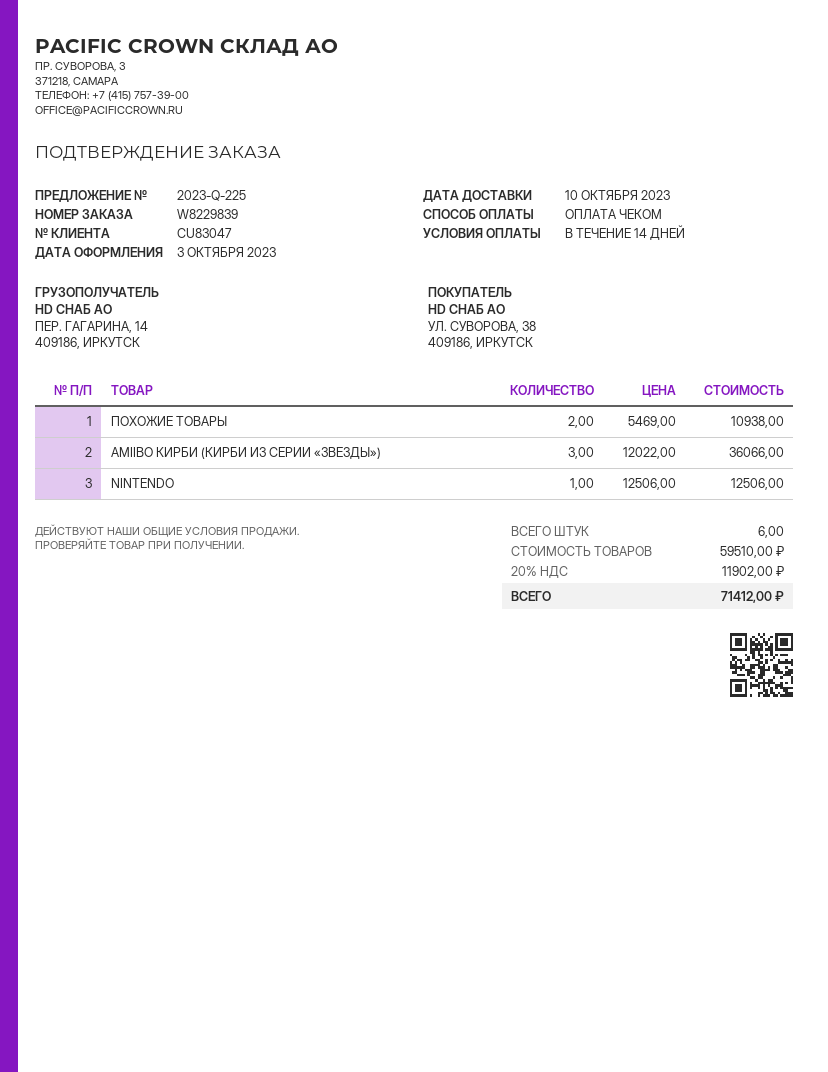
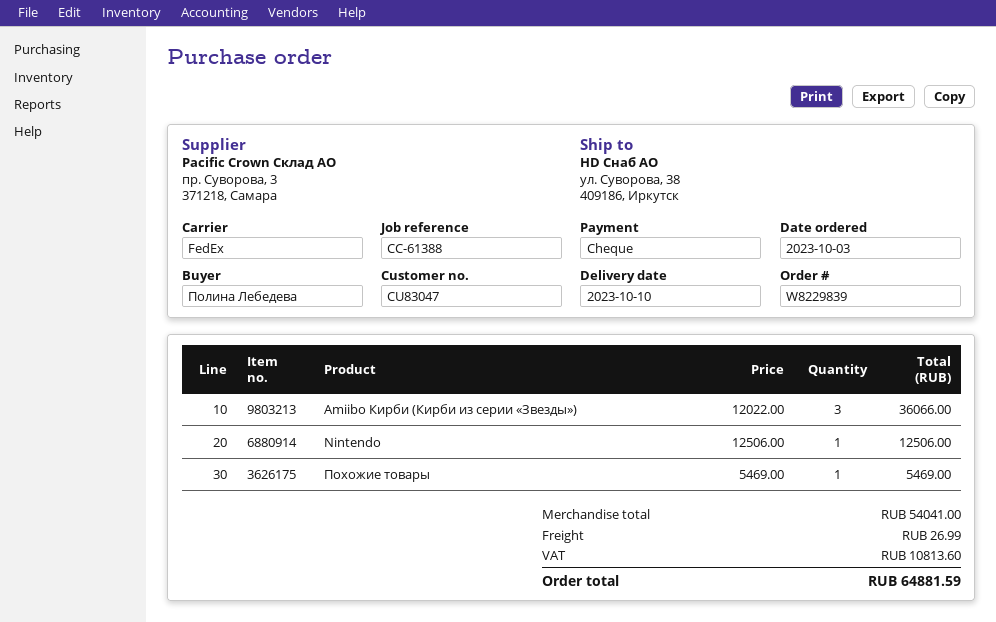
ship to: ПЕР. ГАГАРИНА, 14, 409186, ИРКУТСК -> ул. Суворова, 38, 409186, Иркутск
ПОХОЖИЕ ТОВАРЫ: 2 x 5469.00 = 10938.00 -> 1 x 5469.00 = 5469.00
subtotal: 59510.00 -> 54041.00
shipping: none -> 26.99
tax: 11902.00 -> 10813.60
total: 71412.00 -> 64881.59

